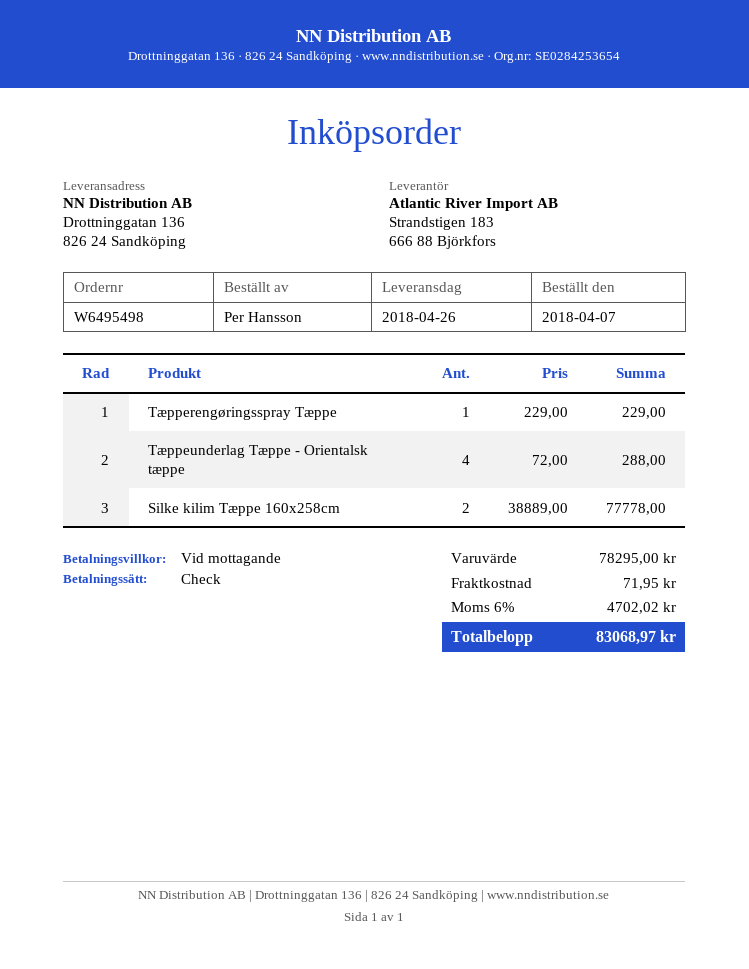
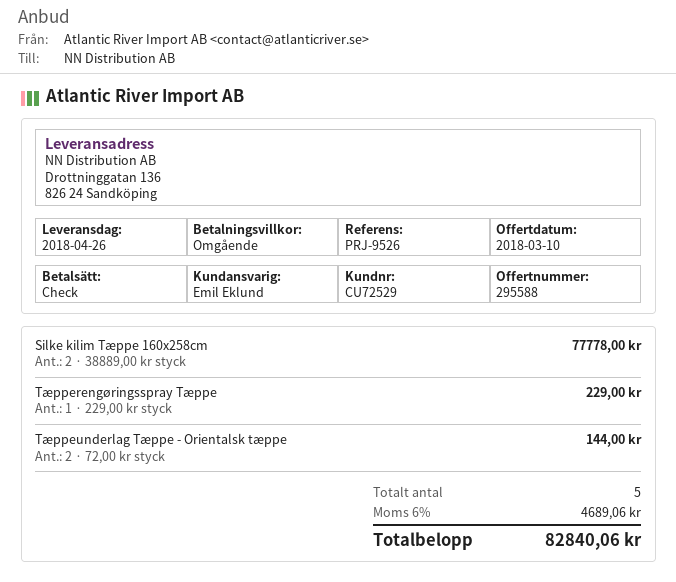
Tæppeunderlag Tæppe - Orientalsk tæppe: 4 x 72.00 = 288.00 -> 2 x 72.00 = 144.00
shipping: 71.95 -> none
tax: 6% = 4702.02 -> 6% = 4689.06
total: 83068.97 -> 82840.06

